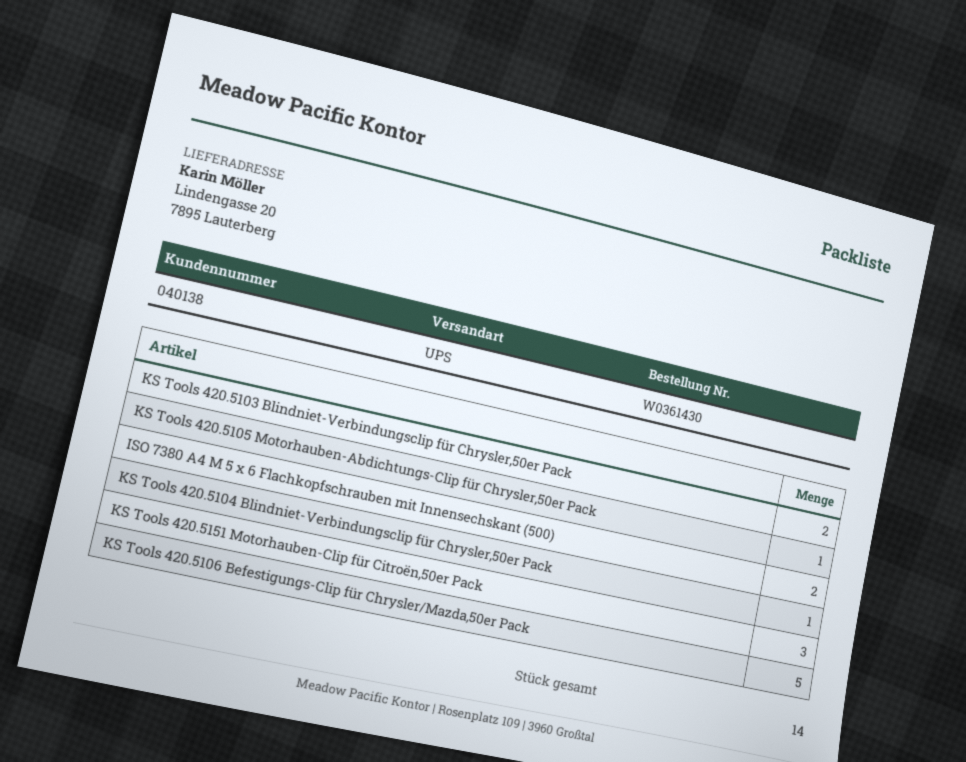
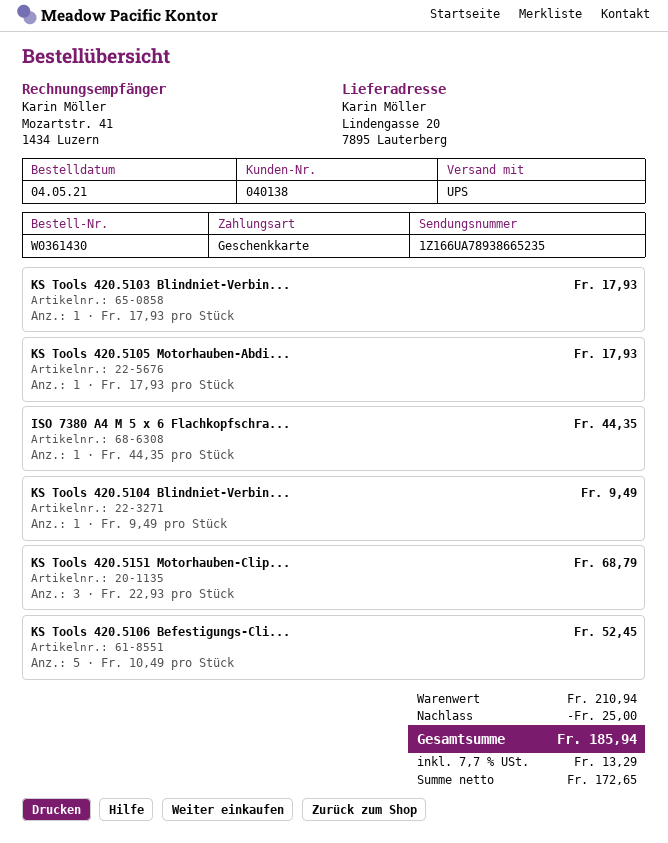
KS Tools 420.5103 Blindniet-Verbindungsclip für Chrysler,50er Pack: 2 -> 1
ISO 7380 A4 M 5 x 6 Flachkopfschrauben mit Innensechskant (500): 2 -> 1

